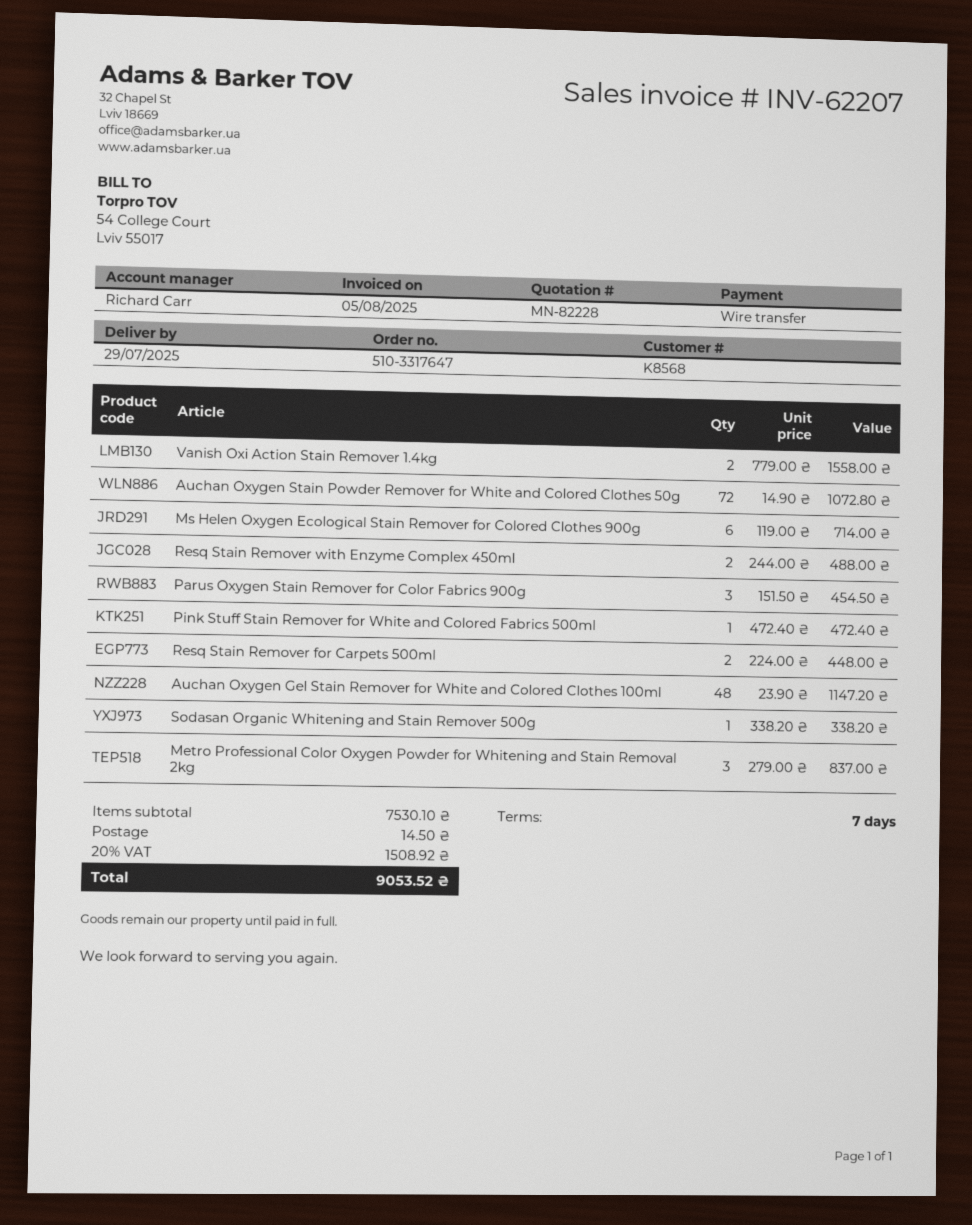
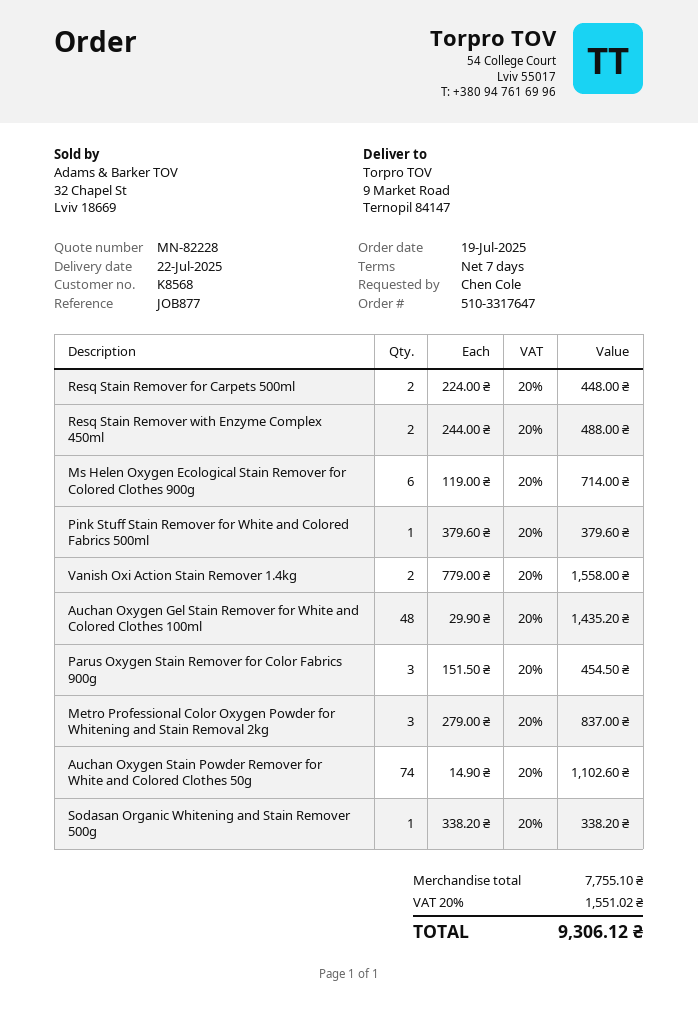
delivery date: 2025-07-29 -> 2025-07-22
Auchan Oxygen Stain Powder Remover for White and Colored Clothes 50g: 72 x 14.90 = 1072.80 -> 74 x 14.90 = 1102.60
Pink Stuff Stain Remover for White and Colored Fabrics 500ml: 1 x 472.40 = 472.40 -> 1 x 379.60 = 379.60
Auchan Oxygen Gel Stain Remover for White and Colored Clothes 100ml: 48 x 23.90 = 1147.20 -> 48 x 29.90 = 1435.20
subtotal: 7530.10 -> 7755.10
shipping: 14.50 -> none
tax: 20% = 1508.92 -> 20% = 1551.02
total: 9053.52 -> 9306.12

